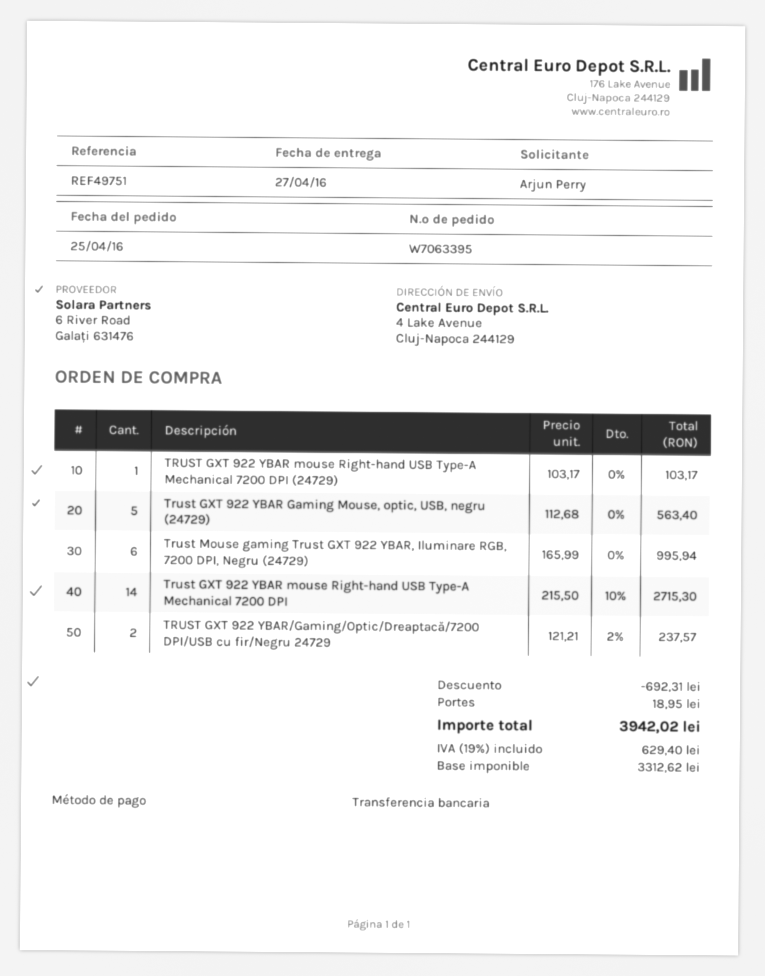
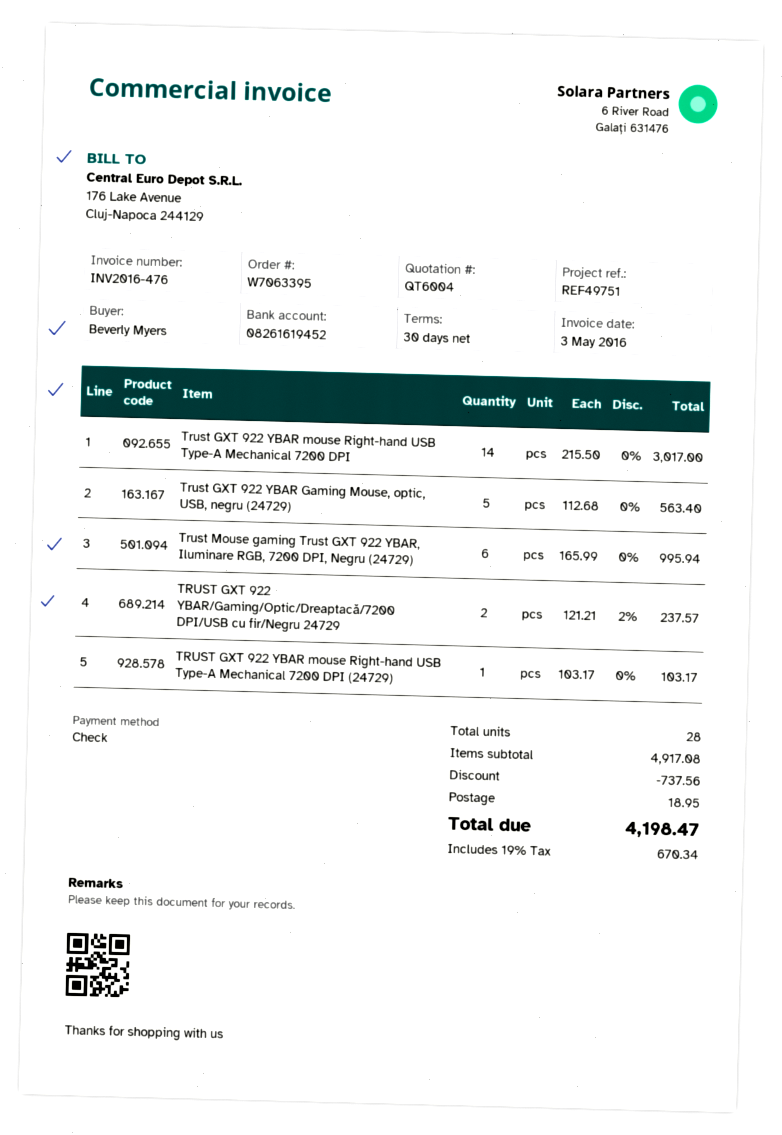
ordered by: Arjun Perry -> Beverly Myers
payment method: bank transfer -> cheque
Trust GXT 922 YBAR mouse Right-hand USB Type-A Mechanical 7200 DPI: 14 x 215.50 - 10% = 2715.30 -> 14 x 215.50 = 3017.00
discount: 692.31 -> 737.56
tax: 19% = 629.40 -> 19% = 670.34
total: 3942.02 -> 4198.47

